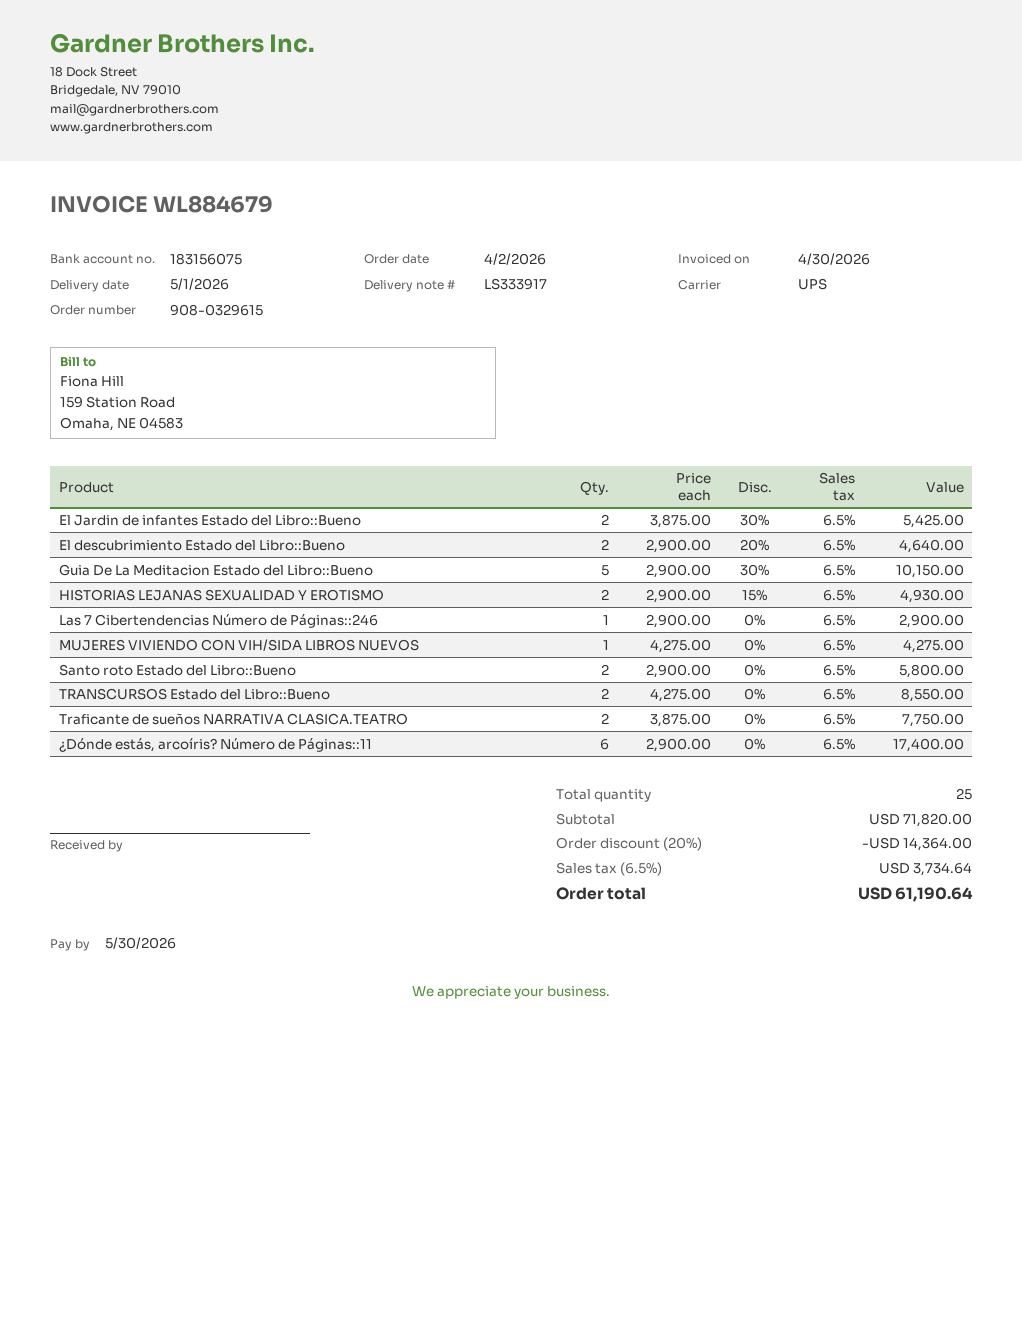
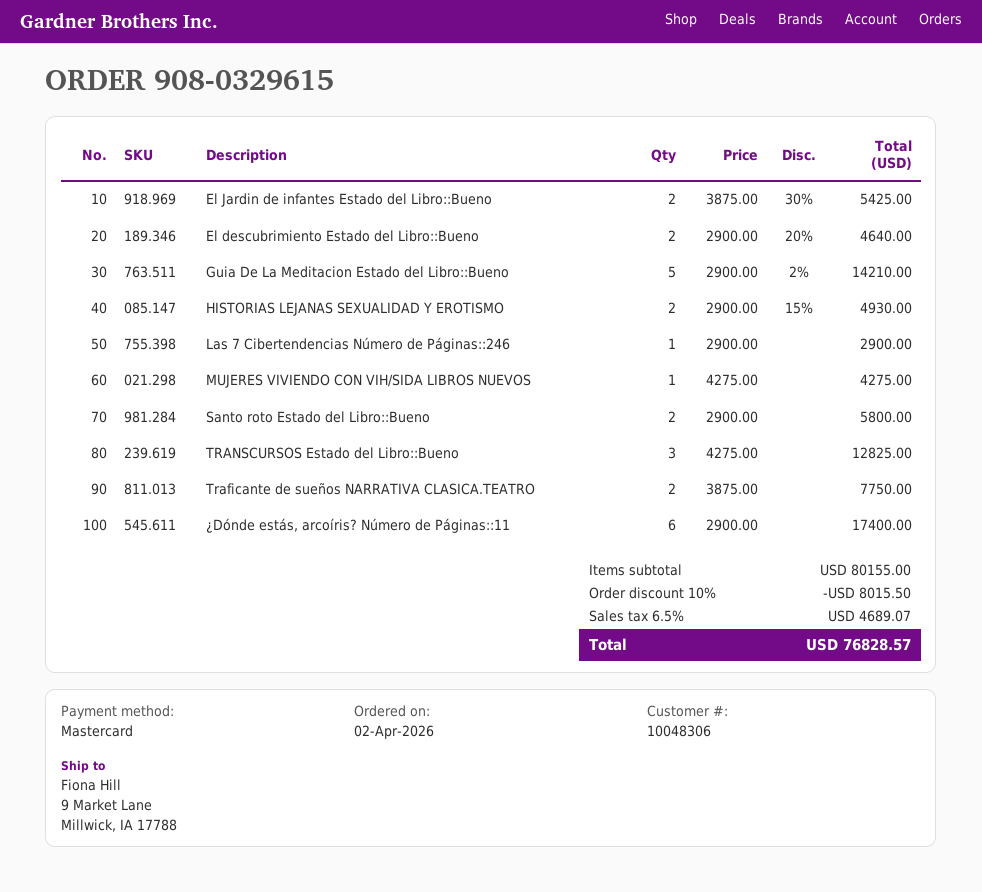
Guia De La Meditacion Estado del Libro::Bueno: 5 x 2900.00 - 30% = 10150.00 -> 5 x 2900.00 - 2% = 14210.00
TRANSCURSOS Estado del Libro::Bueno: 2 x 4275.00 = 8550.00 -> 3 x 4275.00 = 12825.00
subtotal: 71820.00 -> 80155.00
discount: 20% = 14364.00 -> 10% = 8015.50
tax: 6.5% = 3734.64 -> 6.5% = 4689.07
total: 61190.64 -> 76828.57

